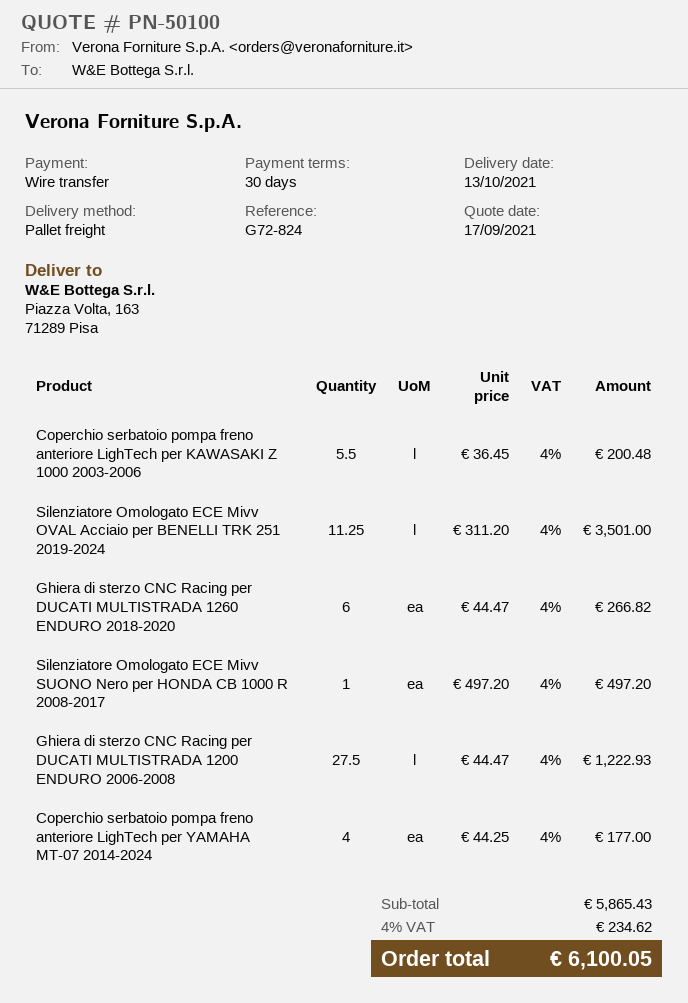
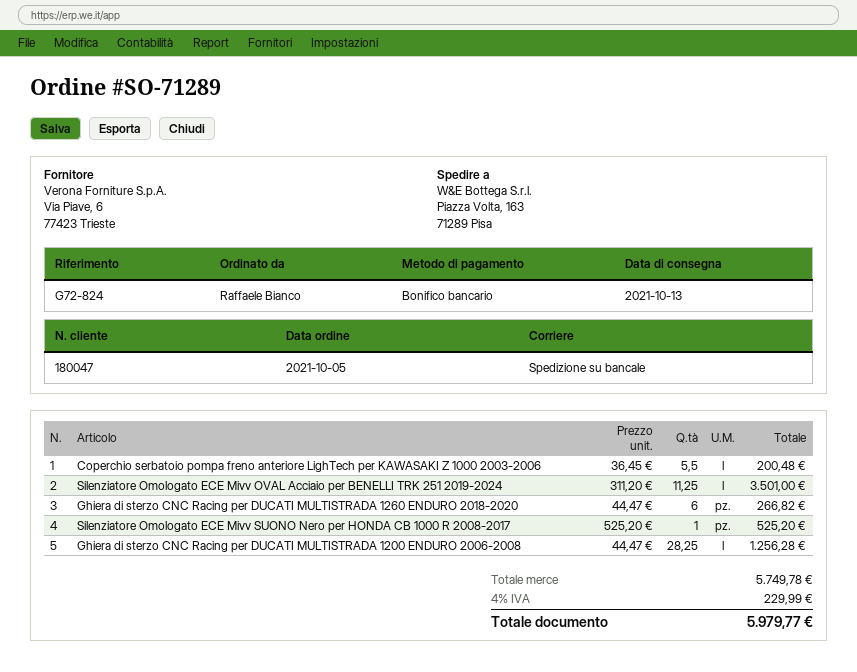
Silenziatore Omologato ECE Mivv SUONO Nero per HONDA CB 1000 R 2008-2017: 1 x 497.20 = 497.20 -> 1 x 525.20 = 525.20
Ghiera di sterzo CNC Racing per DUCATI MULTISTRADA 1200 ENDURO 2006-2008: 27.5 x 44.47 = 1222.93 -> 28.25 x 44.47 = 1256.28
Coperchio serbatoio pompa freno anteriore LighTech per YAMAHA MT-07 2014-2024: 4 x 44.25 = 177.00 -> none
subtotal: 5865.43 -> 5749.78
tax: 4% = 234.62 -> 4% = 229.99
total: 6100.05 -> 5979.77

